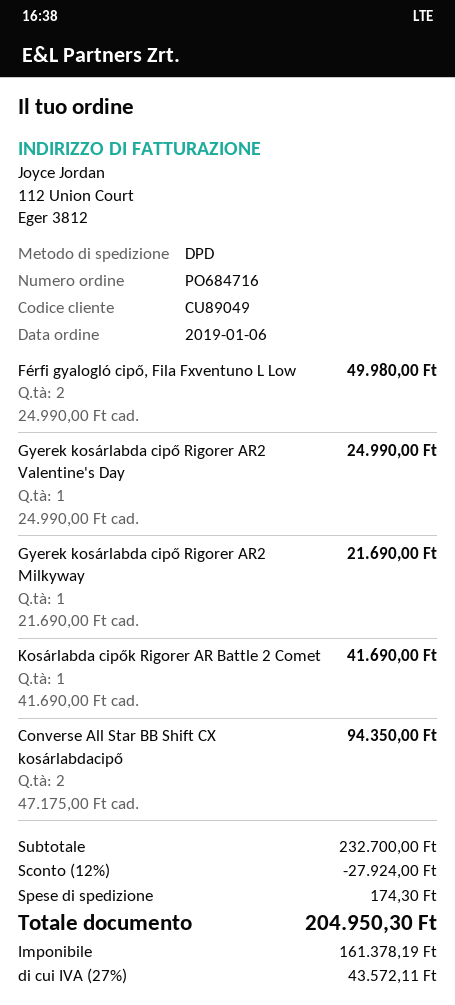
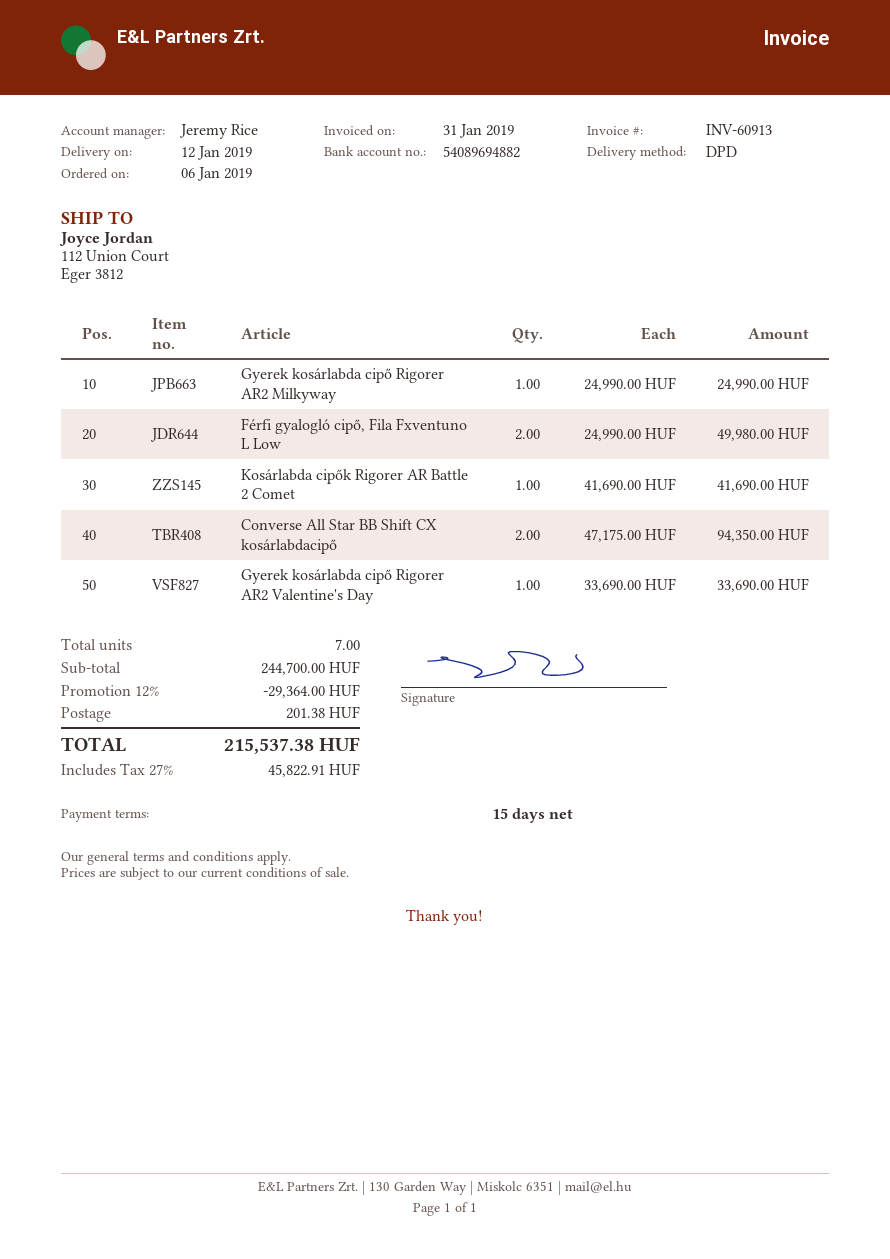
Gyerek kosárlabda cipő Rigorer AR2 Valentine's Day: 1 x 24990.00 = 24990.00 -> 1 x 33690.00 = 33690.00
Gyerek kosárlabda cipő Rigorer AR2 Milkyway: 1 x 21690.00 = 21690.00 -> 1 x 24990.00 = 24990.00
subtotal: 232700.00 -> 244700.00
discount: 12% = 27924.00 -> 12% = 29364.00
shipping: 174.30 -> 201.38
tax: 27% = 43572.11 -> 27% = 45822.91
total: 204950.30 -> 215537.38

